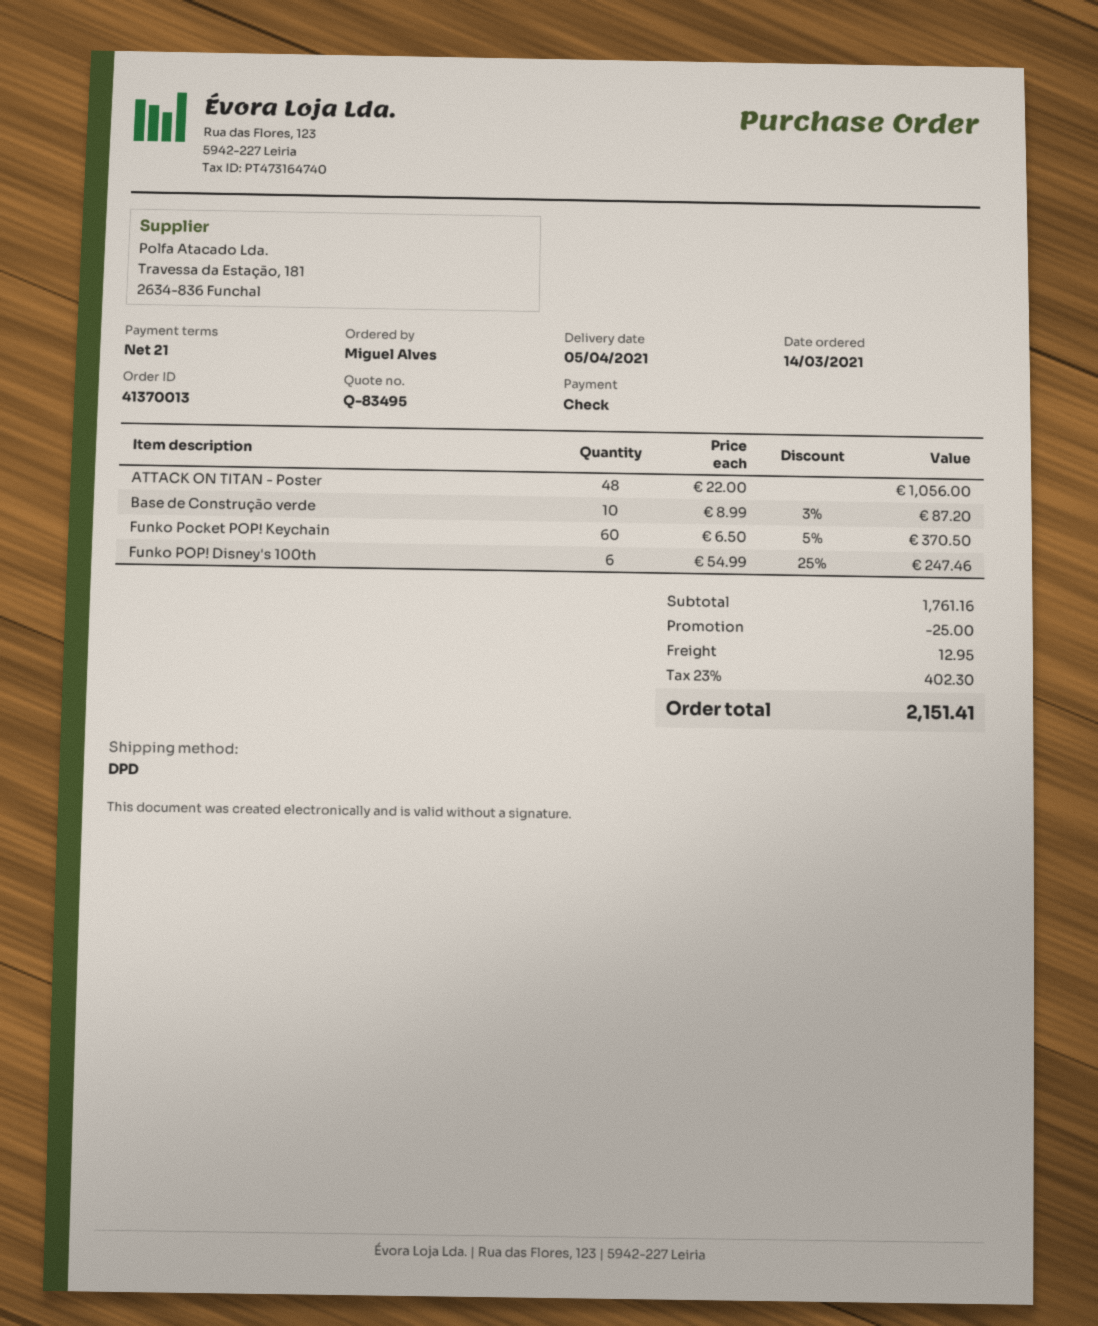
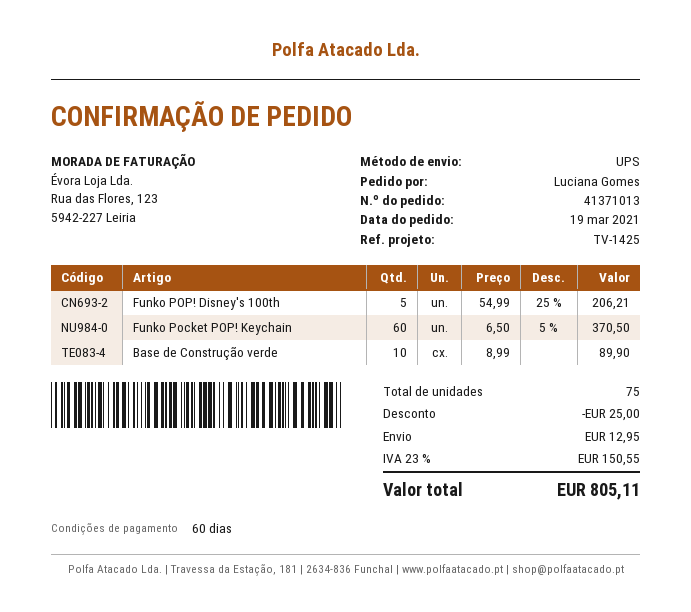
order number: 41370013 -> 41371013
order date: 2021-03-14 -> 2021-03-19
payment terms: 21 days -> 60 days
ordered by: Miguel Alves -> Luciana Gomes
shipping method: DPD -> UPS
ATTACK ON TITAN - Poster: 48 x 22.00 = 1056.00 -> none
Base de Construção verde: 10 x 8.99 - 3% = 87.20 -> 10 x 8.99 = 89.90
Funko POP! Disney's 100th: 6 x 54.99 - 25% = 247.46 -> 5 x 54.99 - 25% = 206.21
tax: 23% = 402.30 -> 23% = 150.55
total: 2151.41 -> 805.11

